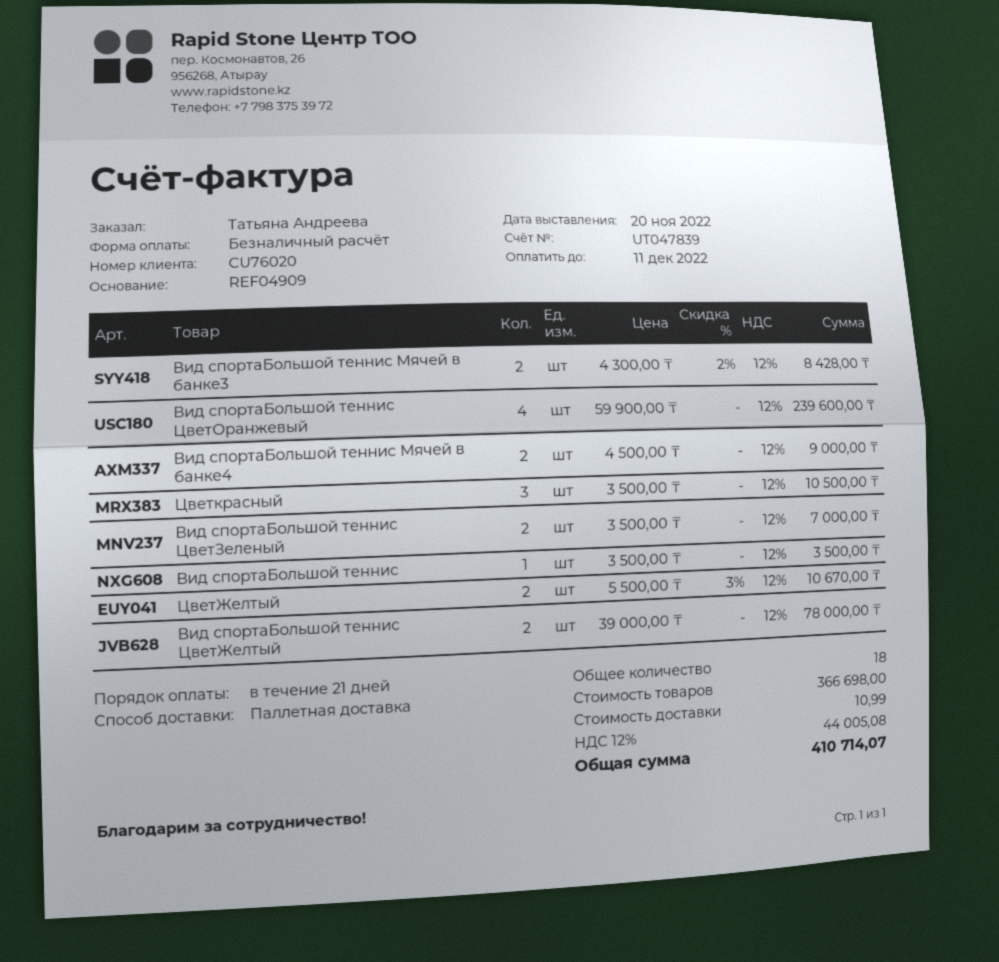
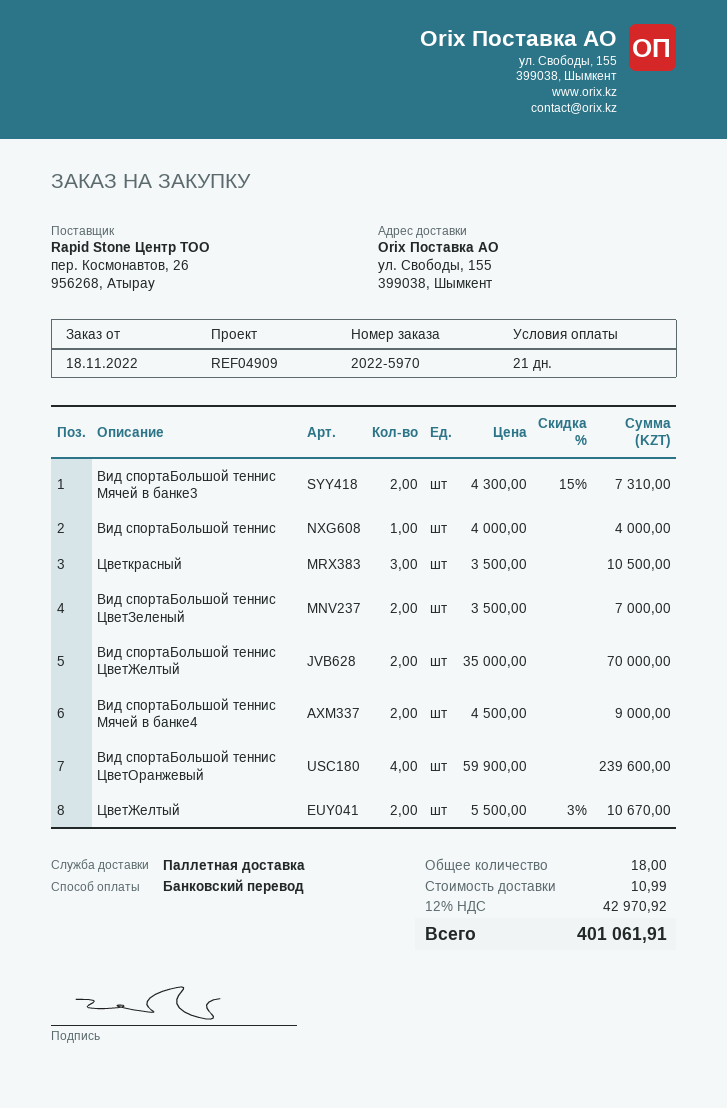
Вид спортаБольшой теннис Мячей в банке3: 2 x 4300.00 - 2% = 8428.00 -> 2 x 4300.00 - 15% = 7310.00
Вид спортаБольшой теннис: 1 x 3500.00 = 3500.00 -> 1 x 4000.00 = 4000.00
Вид спортаБольшой теннис ЦветЖелтый: 2 x 39000.00 = 78000.00 -> 2 x 35000.00 = 70000.00
tax: 12% = 44005.08 -> 12% = 42970.92
total: 410714.07 -> 401061.91

